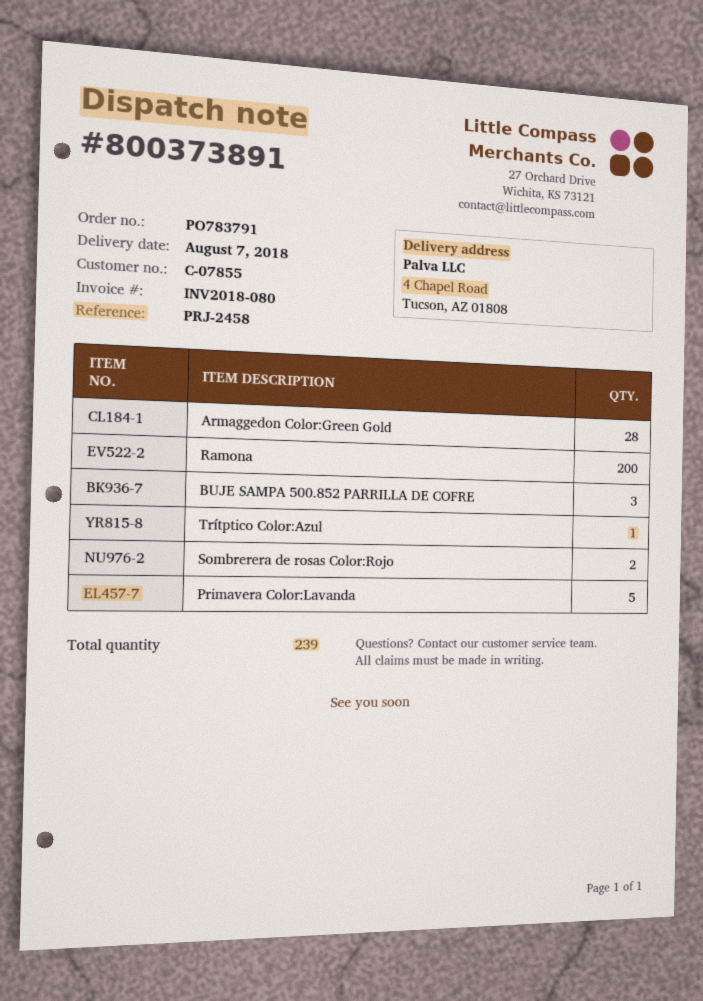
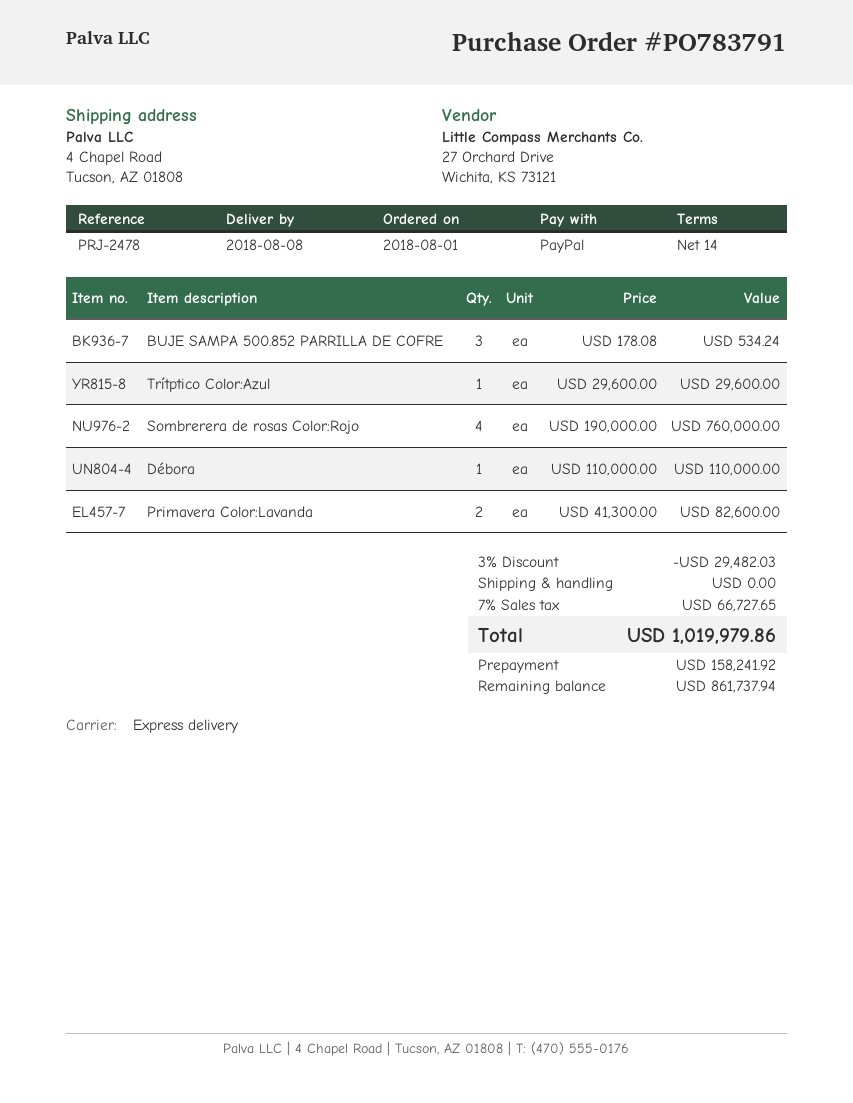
delivery date: 2018-08-07 -> 2018-08-08
reference: PRJ-2458 -> PRJ-2478
Armaggedon Color:Green Gold: 28 -> none
Ramona: 200 -> none
Sombrerera de rosas Color:Rojo: 2 -> 4
Primavera Color:Lavanda: 5 -> 2
Débora: none -> 1

